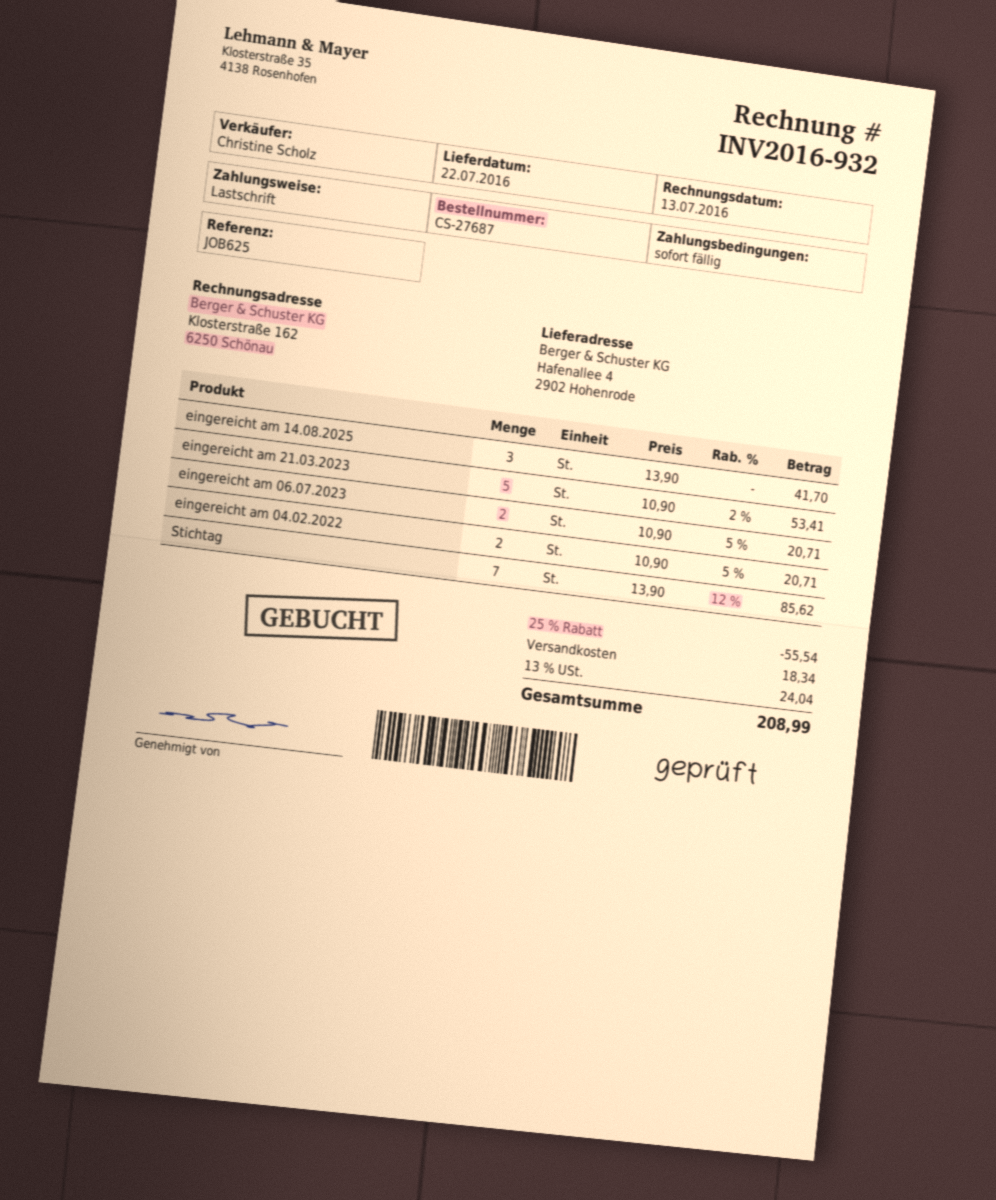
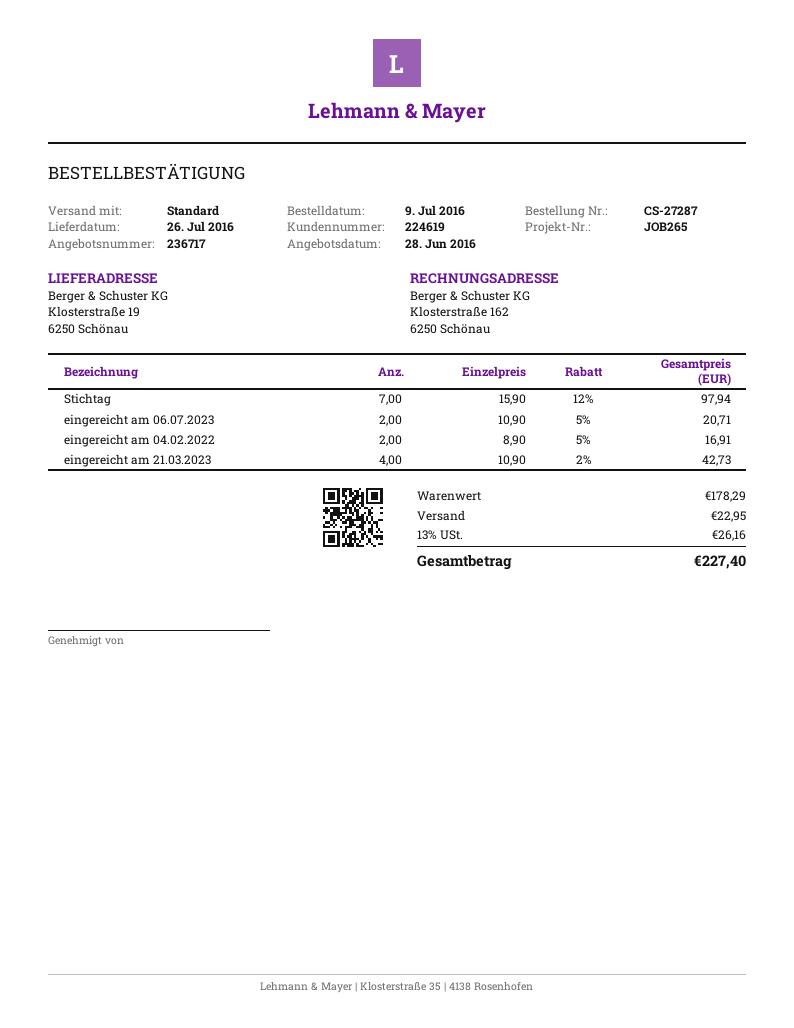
order number: CS-27687 -> CS-27287
delivery date: 2016-07-22 -> 2016-07-26
reference: JOB625 -> JOB265
ship to: Hafenallee 4, 2902 Hohenrode -> Klosterstraße 19, 6250 Schönau
eingereicht am 14.08.2025: 3 x 13.90 = 41.70 -> none
eingereicht am 21.03.2023: 5 x 10.90 - 2% = 53.41 -> 4 x 10.90 - 2% = 42.73
eingereicht am 04.02.2022: 2 x 10.90 - 5% = 20.71 -> 2 x 8.90 - 5% = 16.91
Stichtag: 7 x 13.90 - 12% = 85.62 -> 7 x 15.90 - 12% = 97.94
discount: 25% = 55.54 -> none
shipping: 18.34 -> 22.95
tax: 13% = 24.04 -> 13% = 26.16
total: 208.99 -> 227.40

